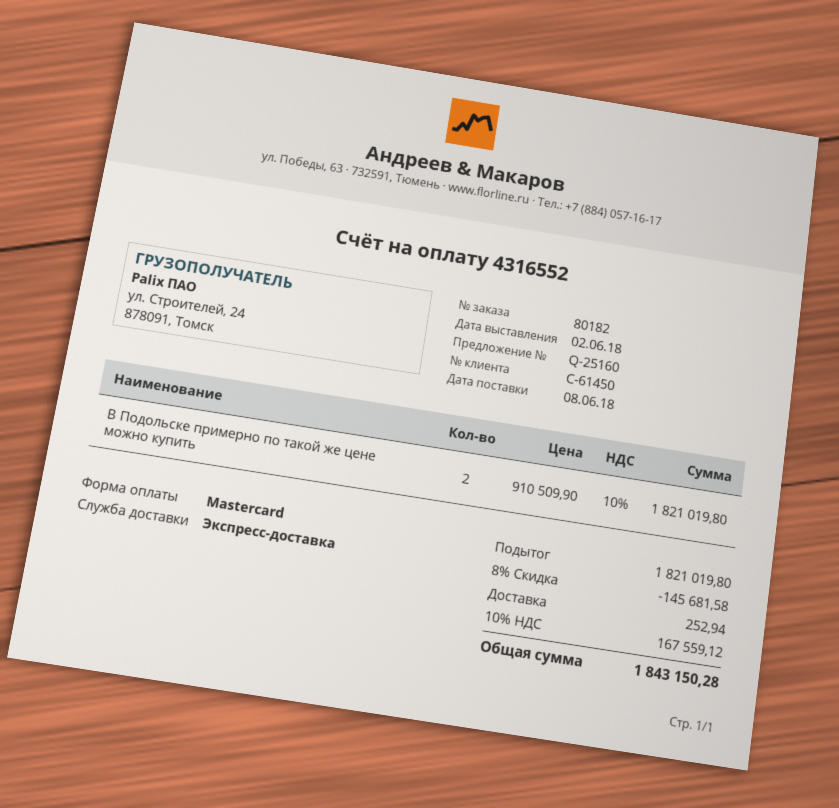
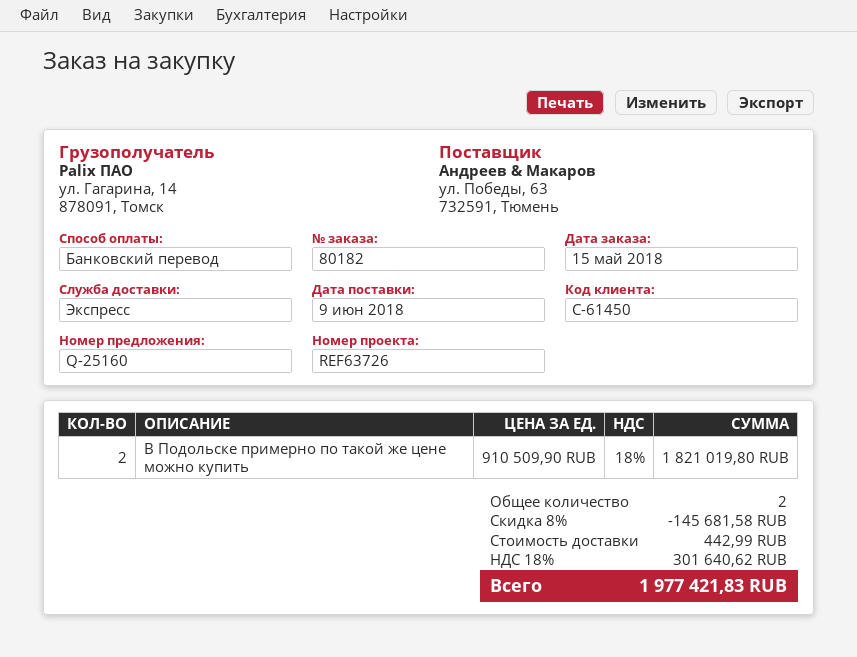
delivery date: 2018-06-08 -> 2018-06-09
payment method: Mastercard -> bank transfer
ship to: ул. Строителей, 24, 878091, Томск -> ул. Гагарина, 14, 878091, Томск
shipping: 252.94 -> 442.99
tax: 10% = 167559.12 -> 18% = 301640.62
total: 1843150.28 -> 1977421.83

